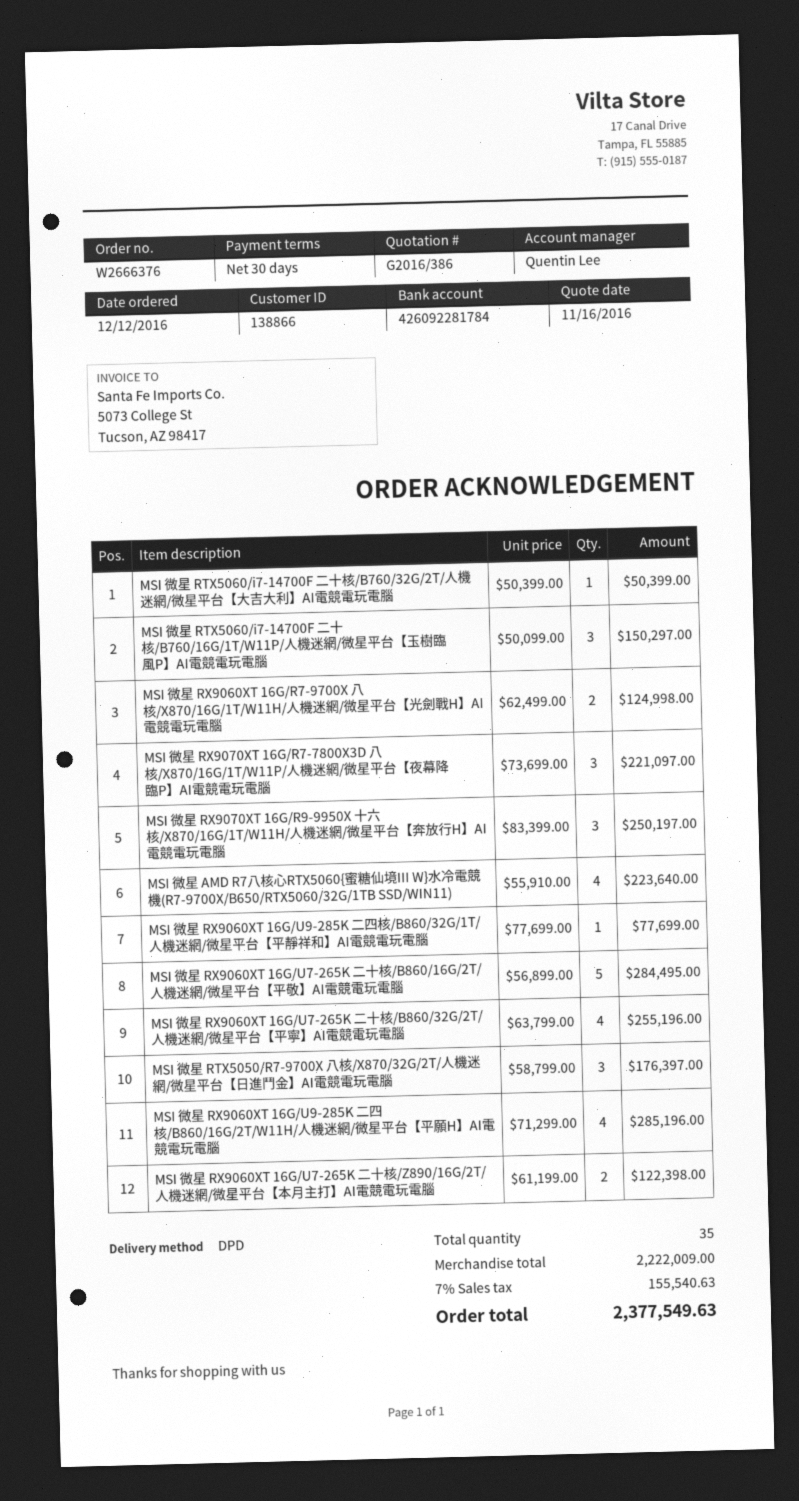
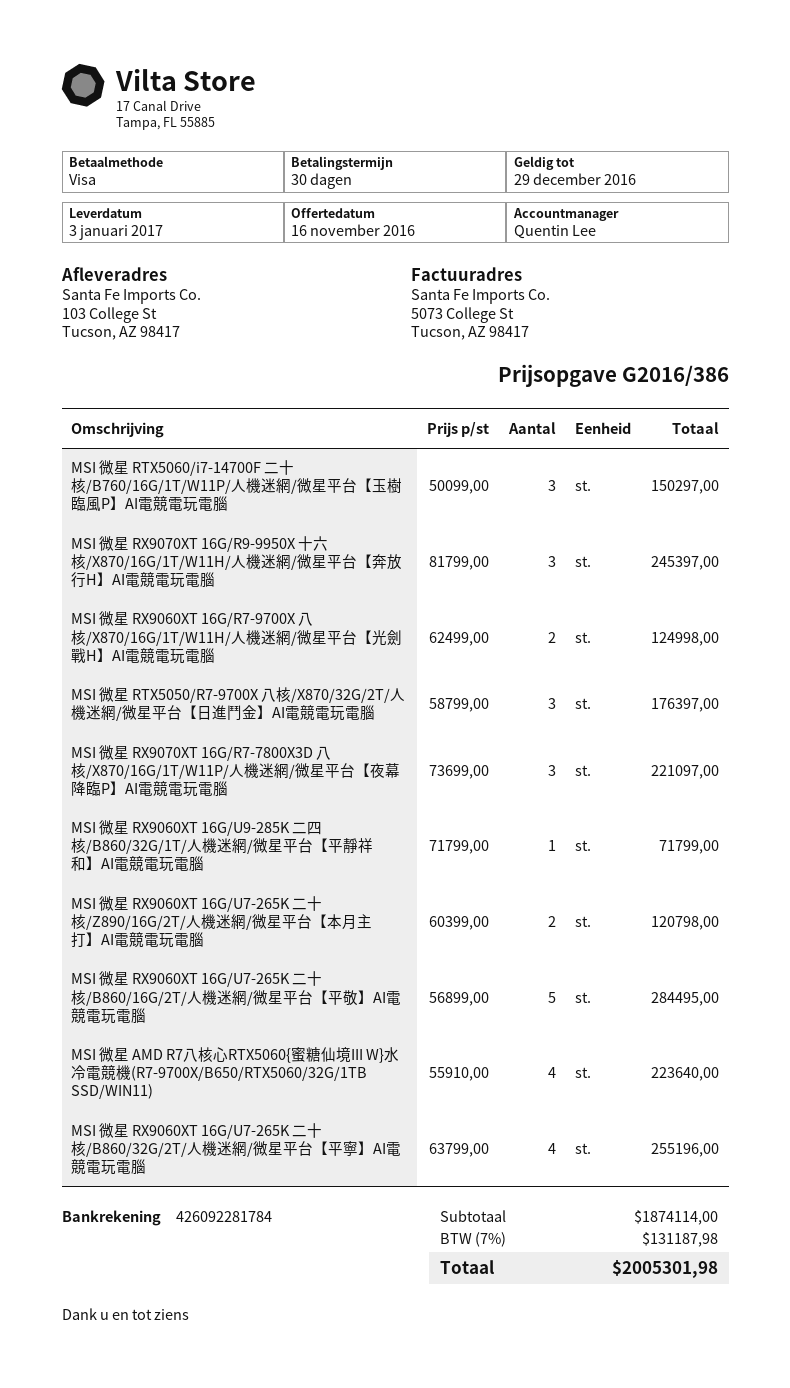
MSI 微星 RTX5060/i7-14700F 二十核/B760/32G/2T/人機迷網/微星平台【大吉大利】AI電競電玩電腦: 1 x 50399.00 = 50399.00 -> none
MSI 微星 RX9070XT 16G/R9-9950X 十六核/X870/16G/1T/W11H/人機迷網/微星平台【奔放行H】AI電競電玩電腦: 3 x 83399.00 = 250197.00 -> 3 x 81799.00 = 245397.00
MSI 微星 RX9060XT 16G/U9-285K 二四核/B860/32G/1T/人機迷網/微星平台【平靜祥和】AI電競電玩電腦: 1 x 77699.00 = 77699.00 -> 1 x 71799.00 = 71799.00
MSI 微星 RX9060XT 16G/U9-285K 二四核/B860/16G/2T/W11H/人機迷網/微星平台【平願H】AI電競電玩電腦: 4 x 71299.00 = 285196.00 -> none
MSI 微星 RX9060XT 16G/U7-265K 二十核/Z890/16G/2T/人機迷網/微星平台【本月主打】AI電競電玩電腦: 2 x 61199.00 = 122398.00 -> 2 x 60399.00 = 120798.00
subtotal: 2222009.00 -> 1874114.00
tax: 7% = 155540.63 -> 7% = 131187.98
total: 2377549.63 -> 2005301.98

